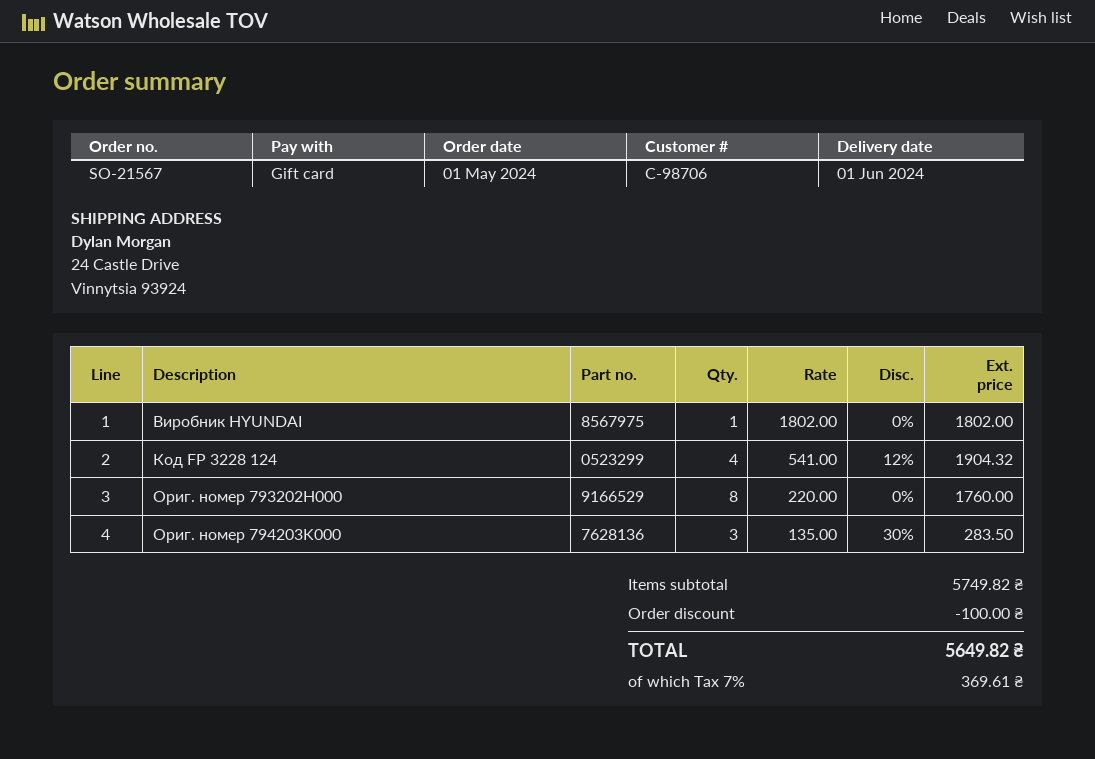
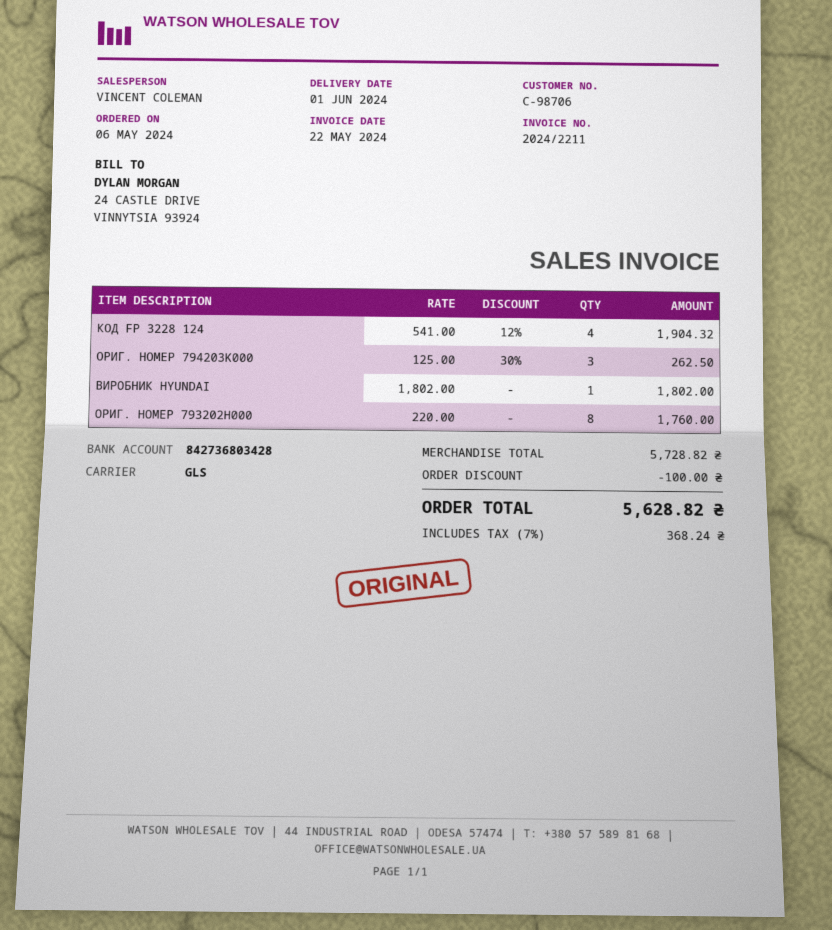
order date: 2024-05-01 -> 2024-05-06
Ориг. номер 794203K000: 3 x 135.00 - 30% = 283.50 -> 3 x 125.00 - 30% = 262.50
subtotal: 5749.82 -> 5728.82
tax: 7% = 369.61 -> 7% = 368.24
total: 5649.82 -> 5628.82

